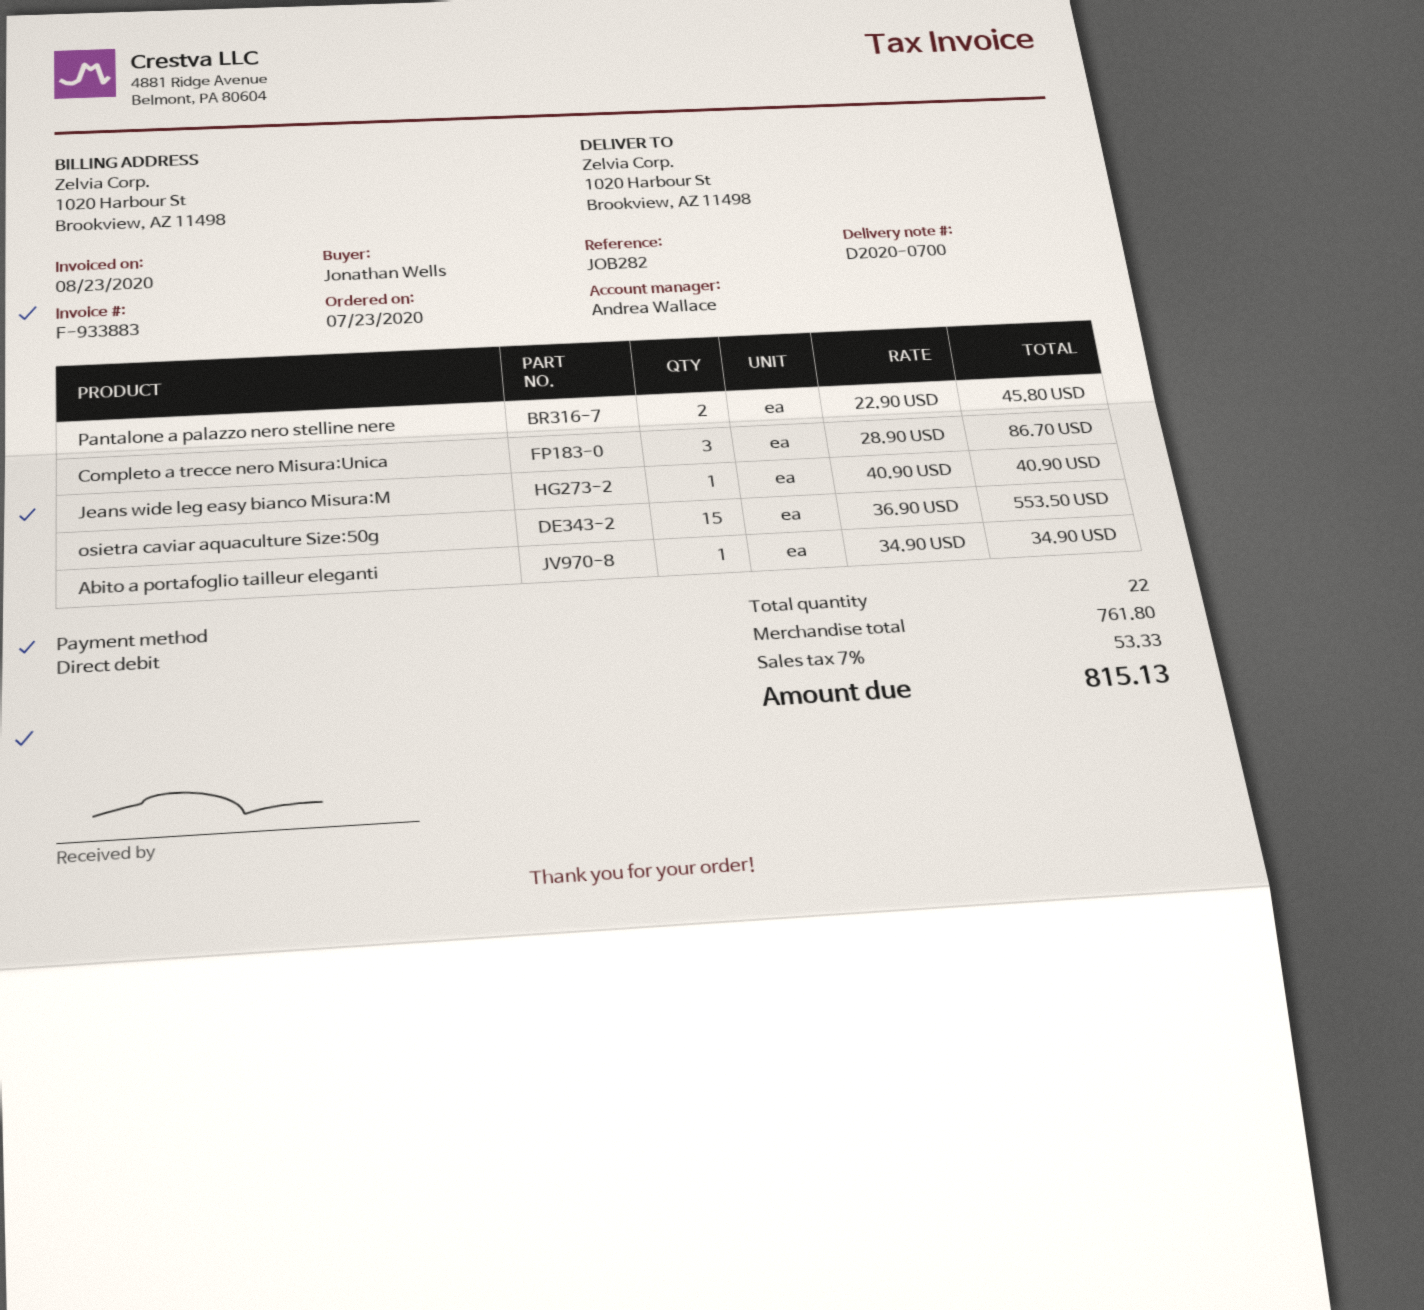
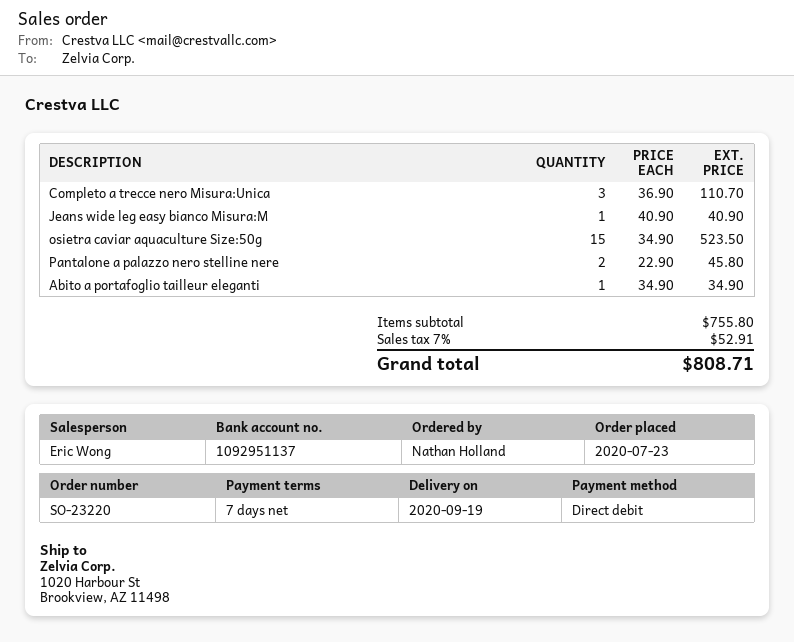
ordered by: Jonathan Wells -> Nathan Holland
sales rep: Andrea Wallace -> Eric Wong
Completo a trecce nero Misura:Unica: 3 x 28.90 = 86.70 -> 3 x 36.90 = 110.70
osietra caviar aquaculture Size:50g: 15 x 36.90 = 553.50 -> 15 x 34.90 = 523.50
subtotal: 761.80 -> 755.80
tax: 7% = 53.33 -> 7% = 52.91
total: 815.13 -> 808.71

